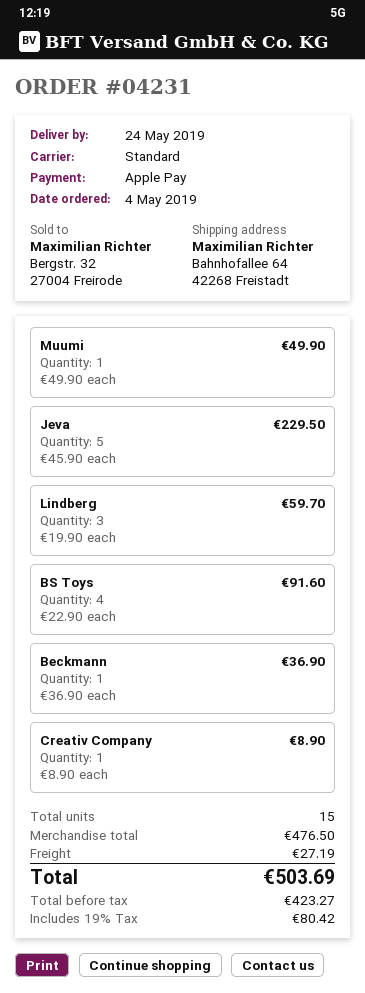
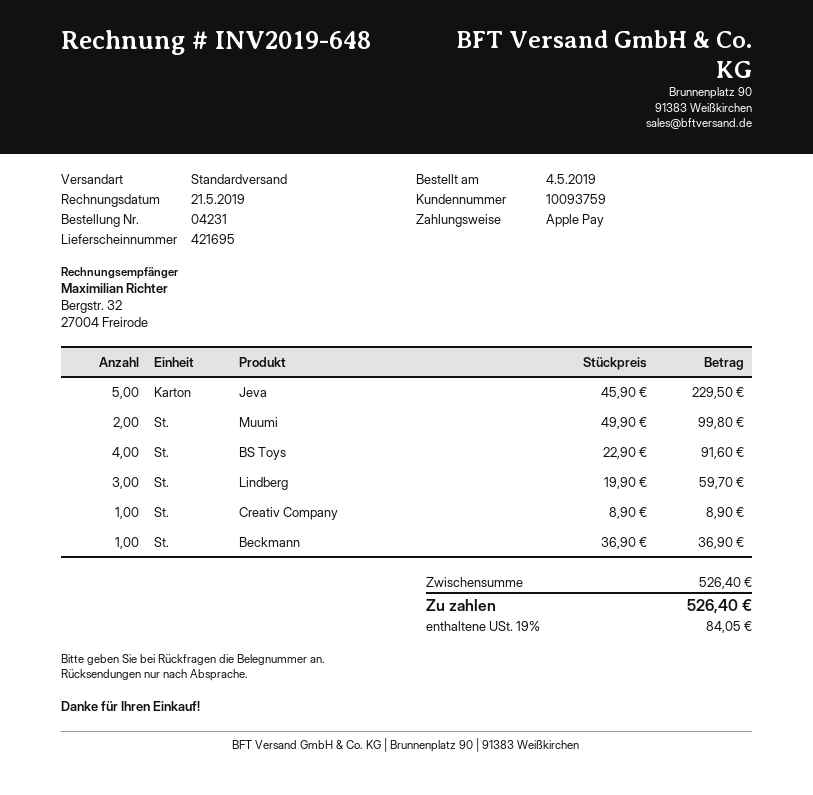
Muumi: 1 x 49.90 = 49.90 -> 2 x 49.90 = 99.80
subtotal: 476.50 -> 526.40
shipping: 27.19 -> none
tax: 19% = 80.42 -> 19% = 84.05
total: 503.69 -> 526.40

